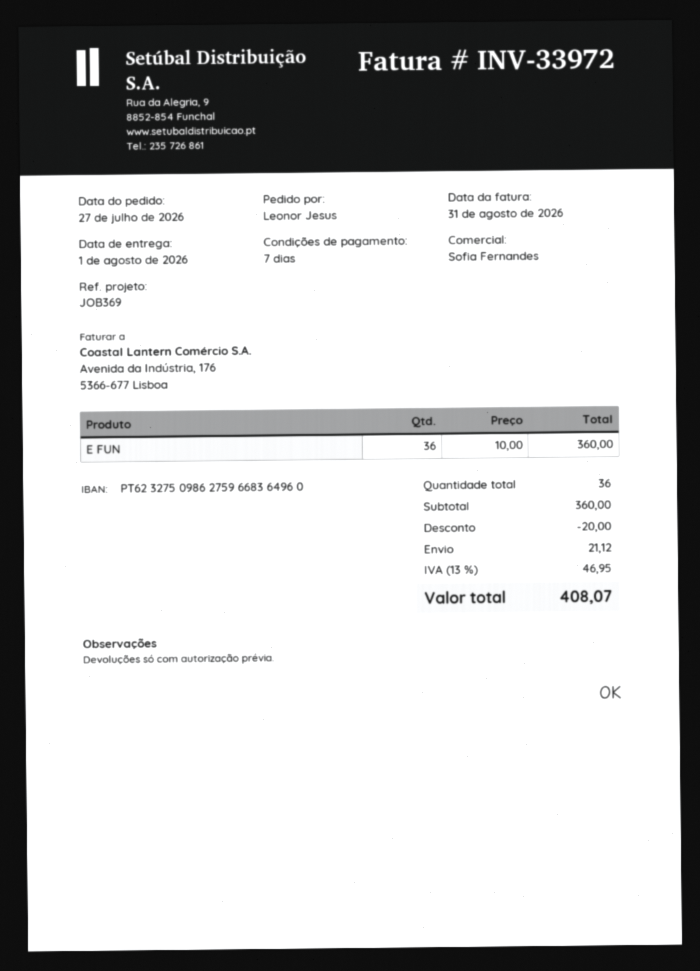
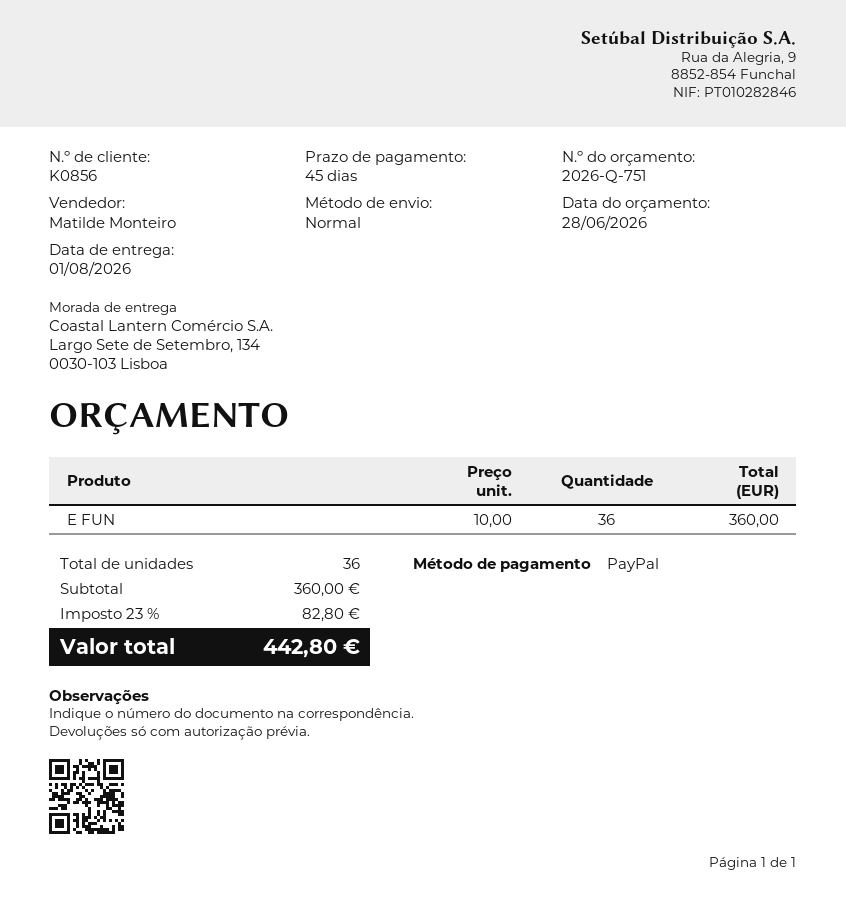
payment terms: 7 days -> 45 days
sales rep: Sofia Fernandes -> Matilde Monteiro
discount: 20.00 -> none
shipping: 21.12 -> none
tax: 13% = 46.95 -> 23% = 82.80
total: 408.07 -> 442.80

